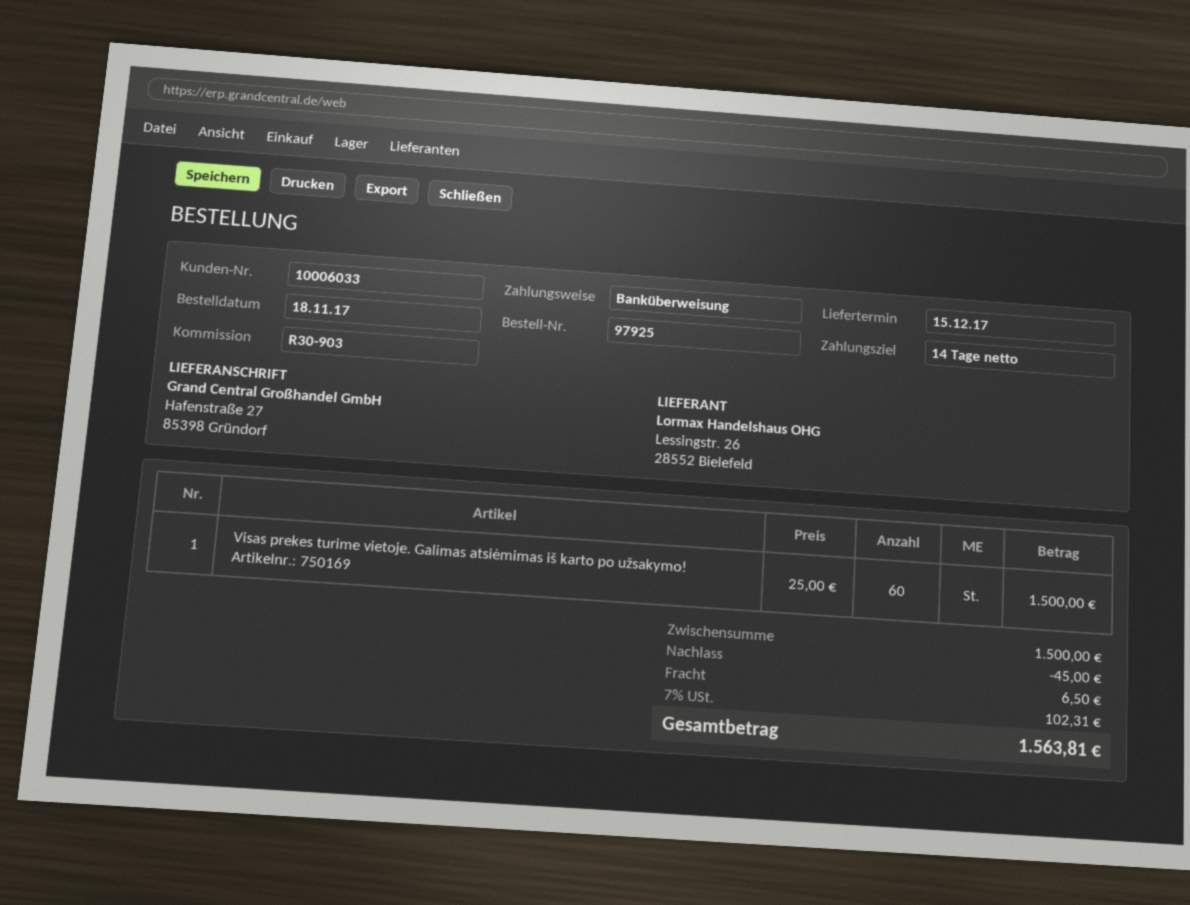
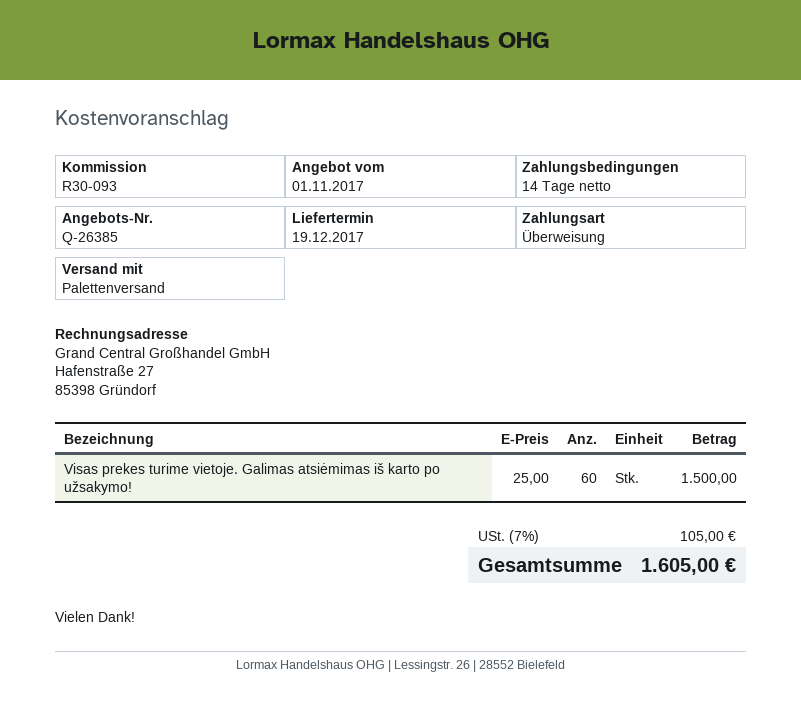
delivery date: 2017-12-15 -> 2017-12-19
reference: R30-903 -> R30-093
discount: 45.00 -> none
shipping: 6.50 -> none
tax: 7% = 102.31 -> 7% = 105.00
total: 1563.81 -> 1605.00

